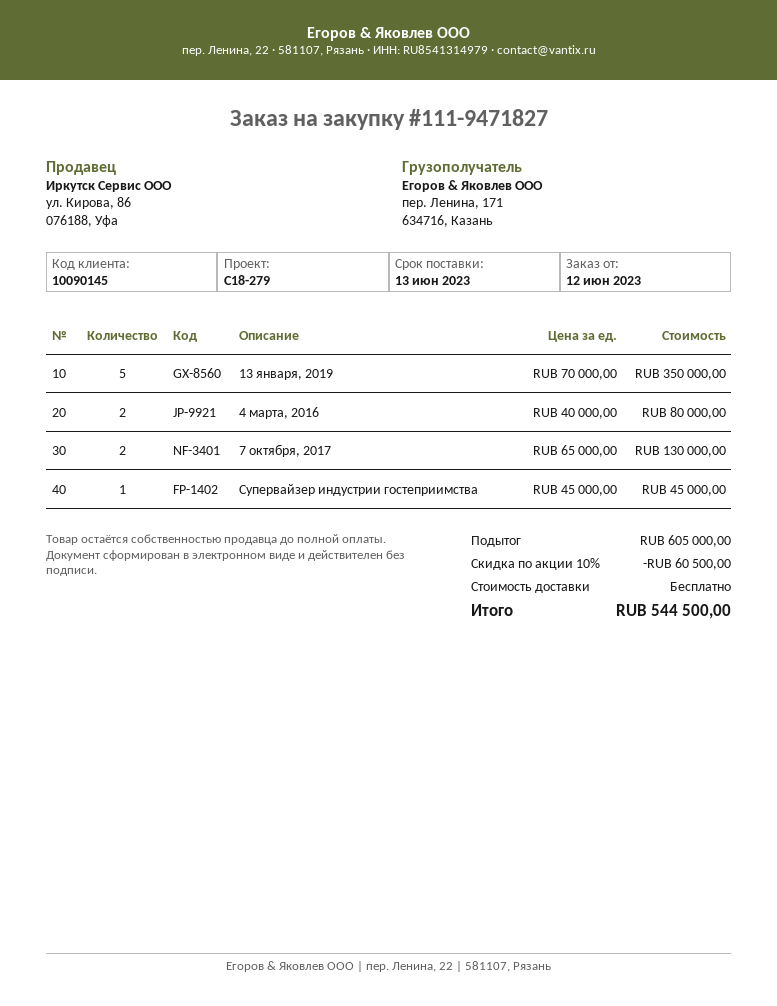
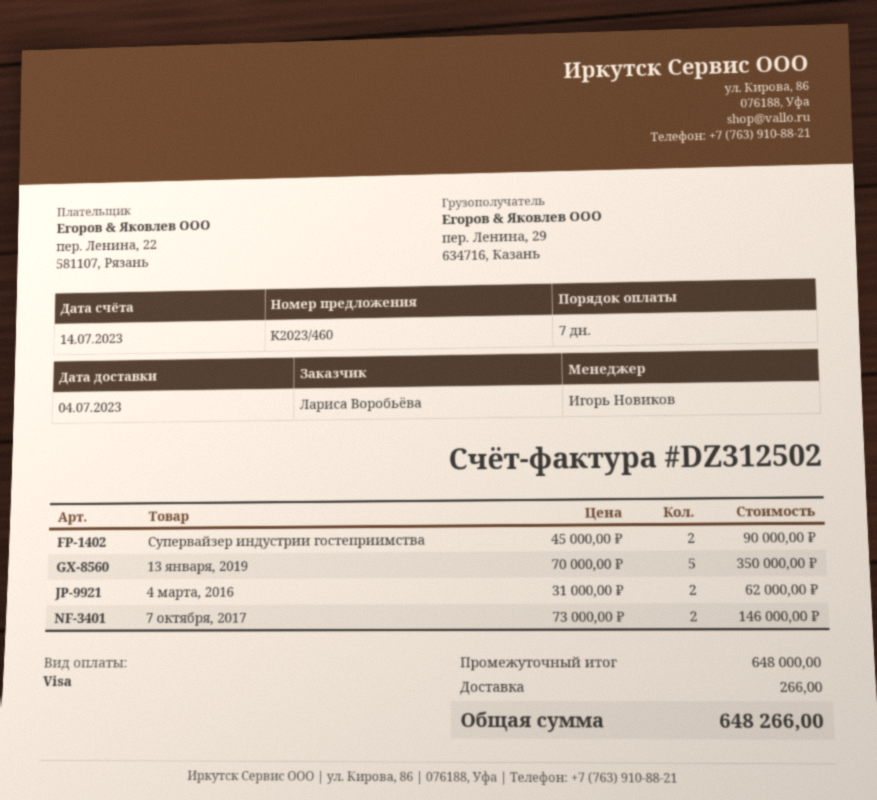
delivery date: 2023-06-13 -> 2023-07-04
ship to: пер. Ленина, 171, 634716, Казань -> пер. Ленина, 29, 634716, Казань
4 марта, 2016: 2 x 40000.00 = 80000.00 -> 2 x 31000.00 = 62000.00
7 октября, 2017: 2 x 65000.00 = 130000.00 -> 2 x 73000.00 = 146000.00
Супервайзер индустрии гостеприимства: 1 x 45000.00 = 45000.00 -> 2 x 45000.00 = 90000.00
subtotal: 605000.00 -> 648000.00
discount: 10% = 60500.00 -> none
shipping: 0.00 -> 266.00
total: 544500.00 -> 648266.00

